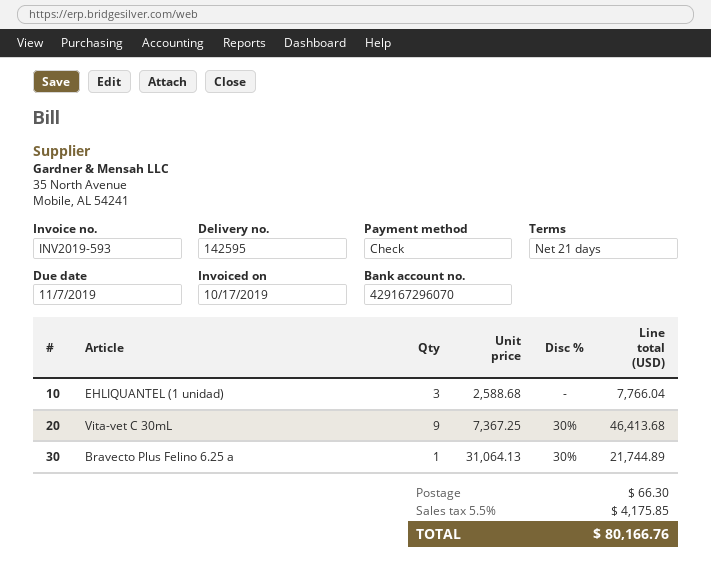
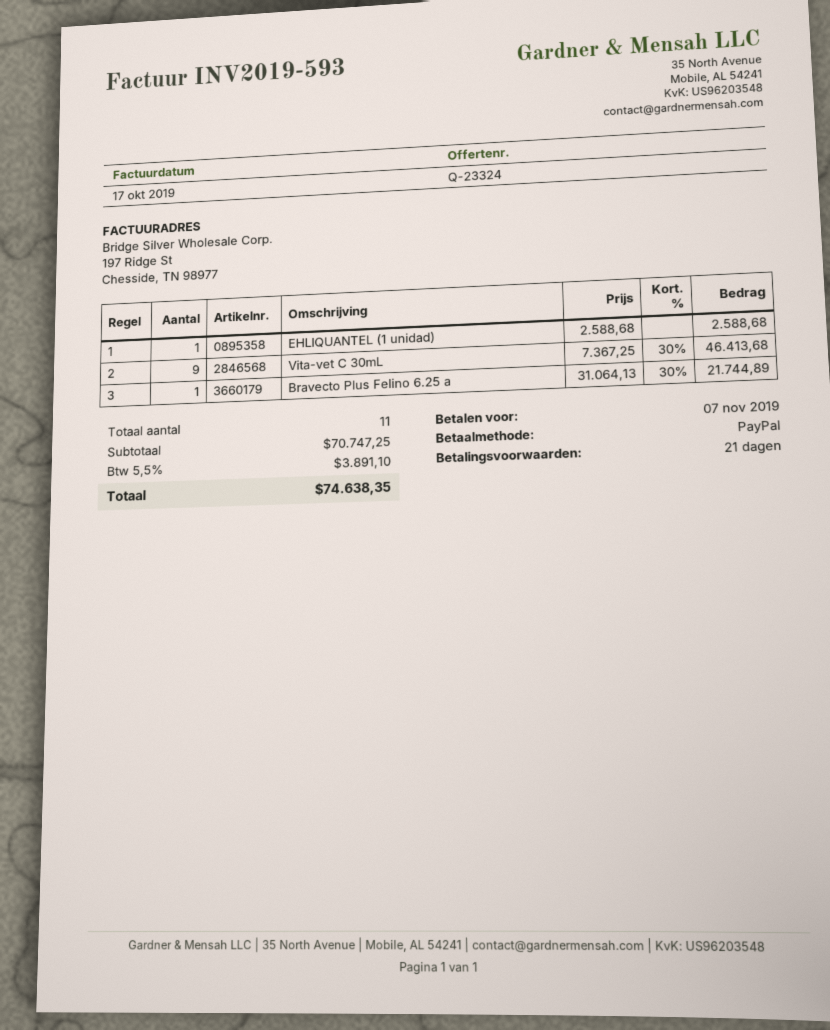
payment method: cheque -> PayPal
EHLIQUANTEL (1 unidad): 3 x 2588.68 = 7766.04 -> 1 x 2588.68 = 2588.68
shipping: 66.30 -> none
tax: 5.5% = 4175.85 -> 5.5% = 3891.10
total: 80166.76 -> 74638.35

